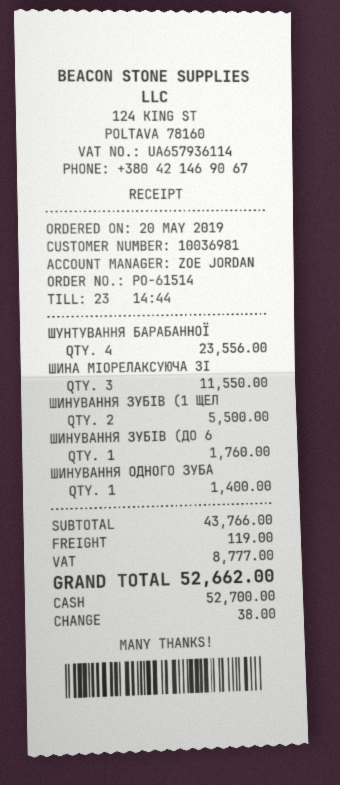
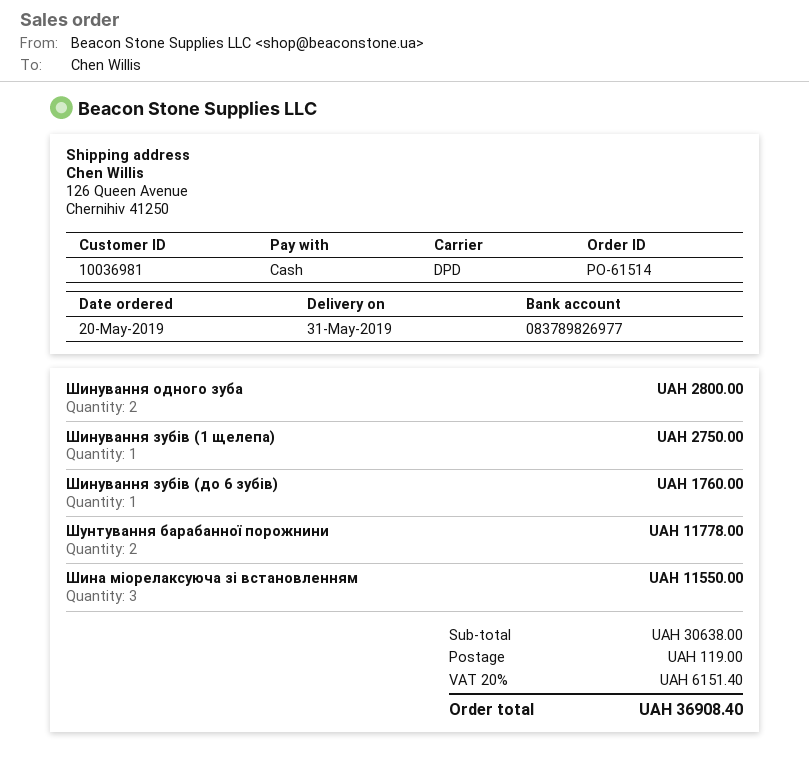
ШУНТУВАННЯ БАРАБАННОЇ: 4 for 23556.00 -> 2 for 11778.00
ШИНУВАННЯ ЗУБІВ (1 ЩЕЛ: 2 for 5500.00 -> 1 for 2750.00
ШИНУВАННЯ ОДНОГО ЗУБА: 1 for 1400.00 -> 2 for 2800.00
subtotal: 43766.00 -> 30638.00
tax: 8777.00 -> 6151.40
total: 52662.00 -> 36908.40

